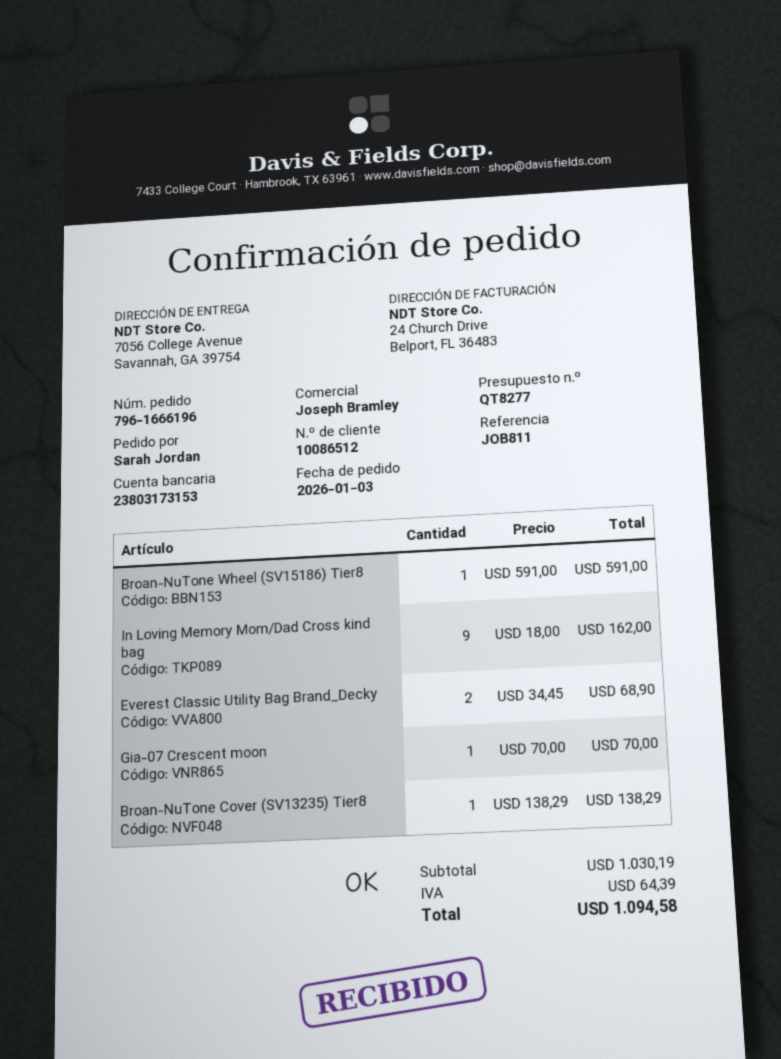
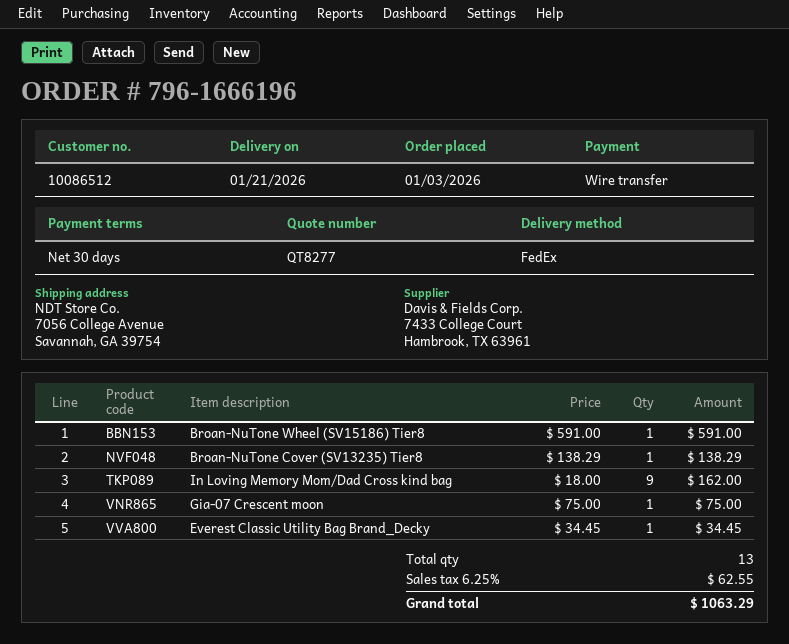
Everest Classic Utility Bag Brand_Decky: 2 x 34.45 = 68.90 -> 1 x 34.45 = 34.45
Gia-07 Crescent moon: 1 x 70.00 = 70.00 -> 1 x 75.00 = 75.00
tax: 64.39 -> 62.55
total: 1094.58 -> 1063.29

